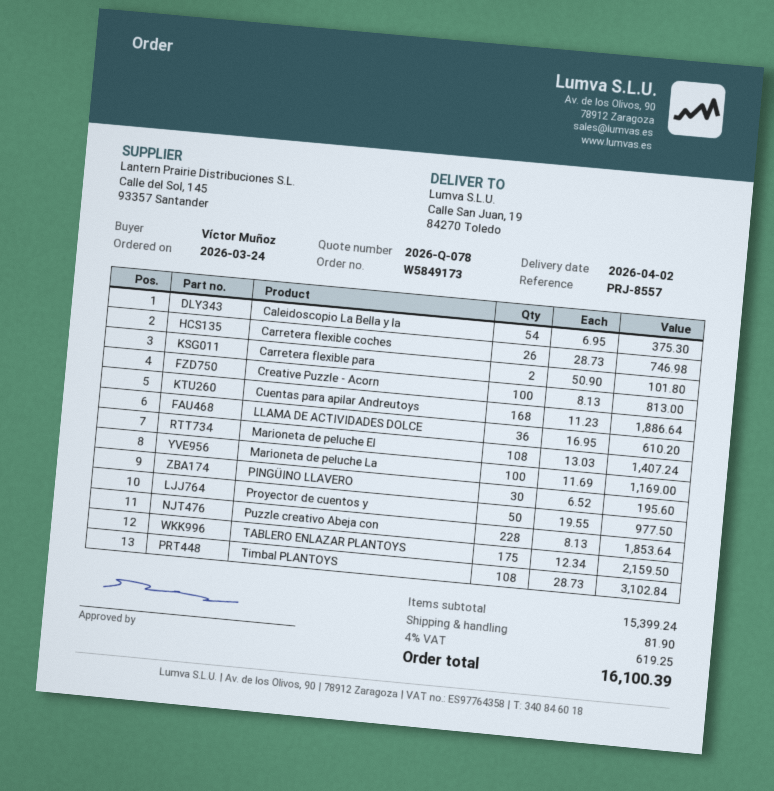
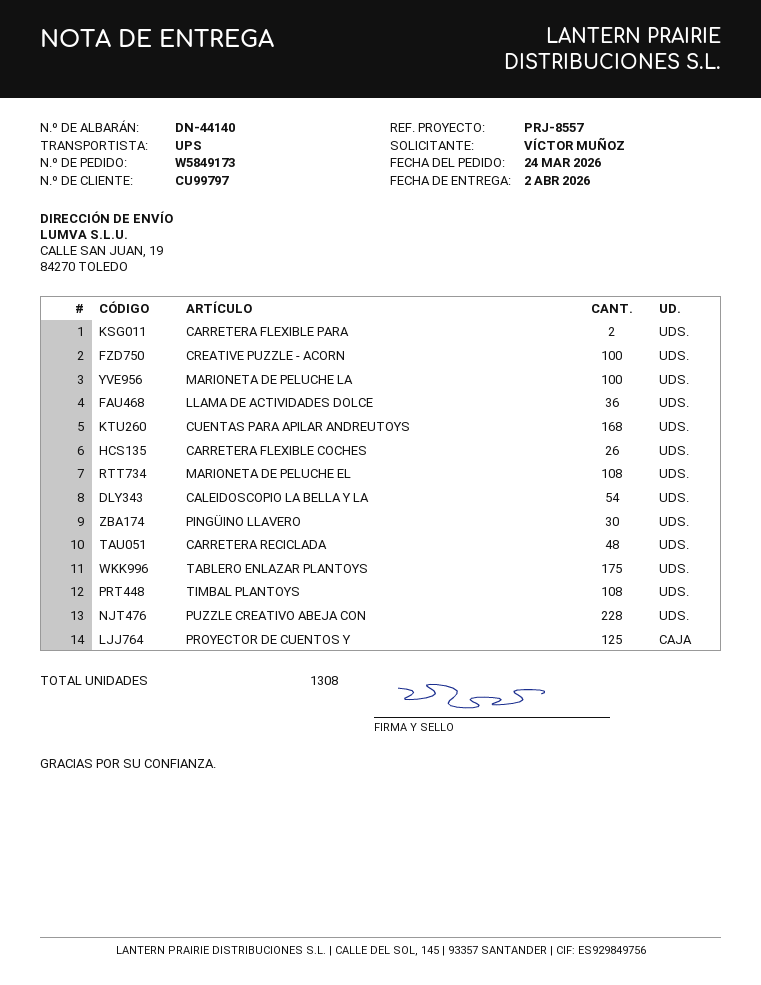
Proyector de cuentos y: 50 -> 125
CARRETERA RECICLADA: none -> 48

